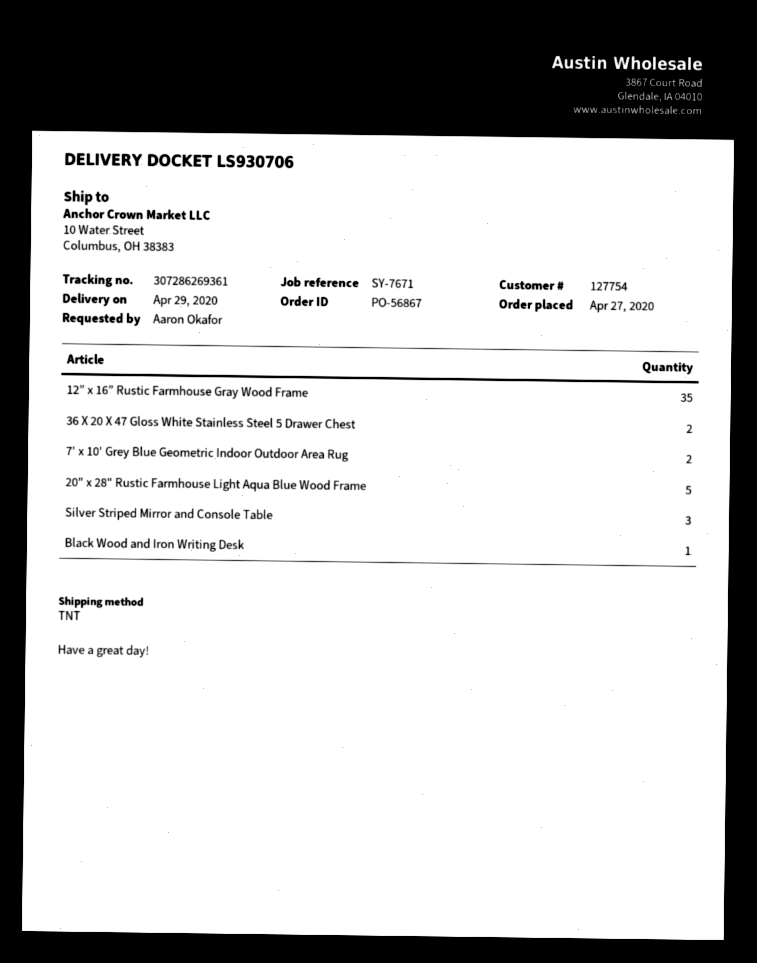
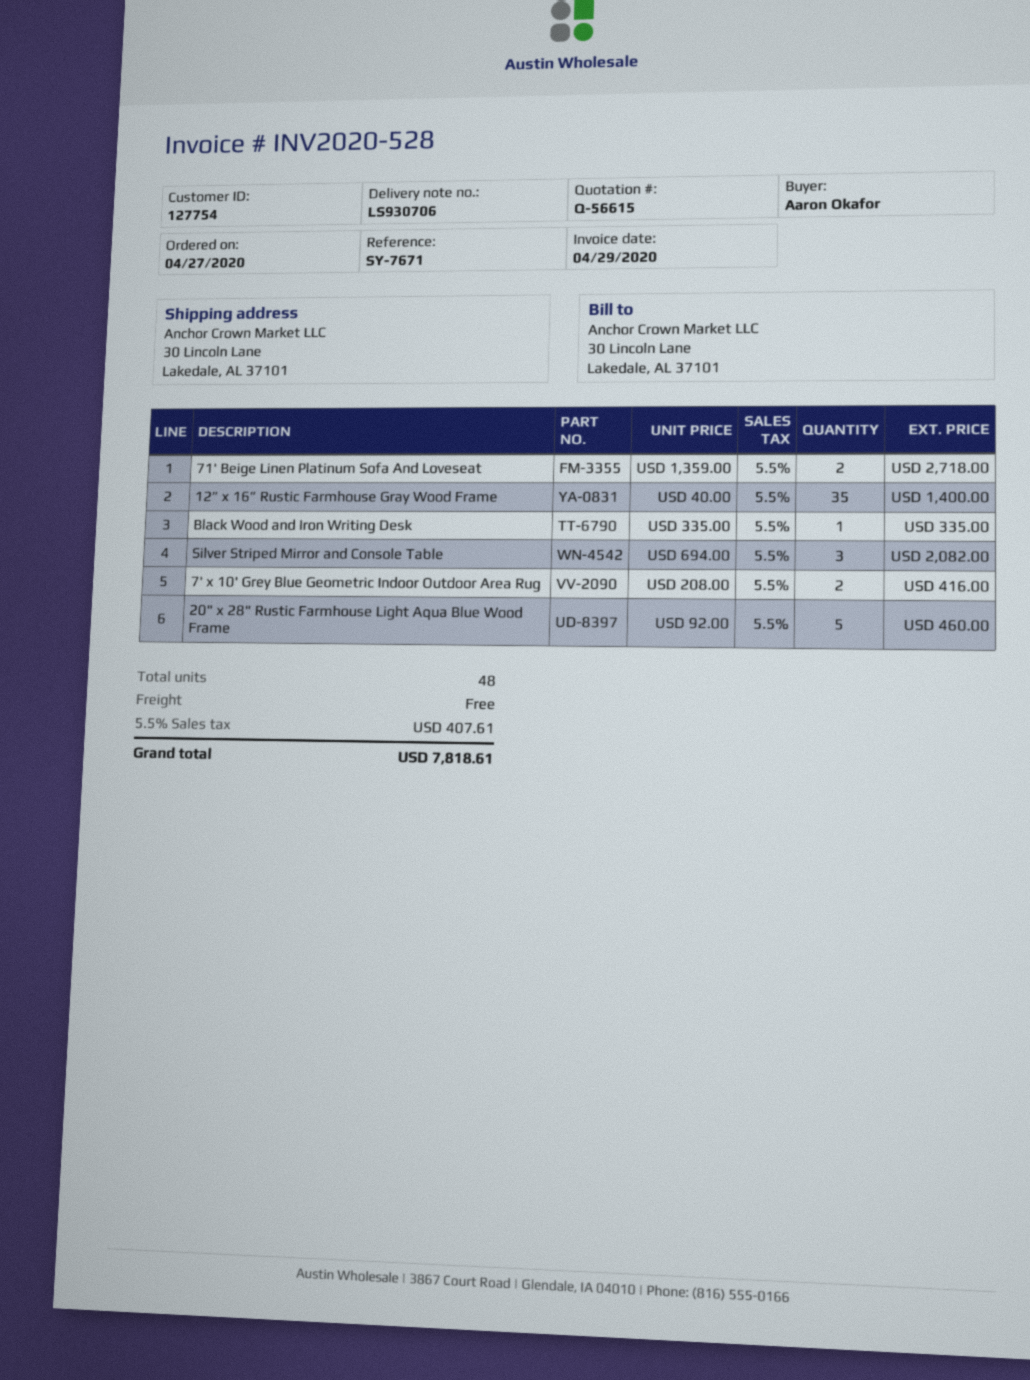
ship to: 10 Water Street, Columbus, OH 38383 -> 30 Lincoln Lane, Lakedale, AL 37101
36 X 20 X 47 Gloss White Stainless Steel 5 Drawer Chest: 2 -> none
71' Beige Linen Platinum Sofa And Loveseat: none -> 2

